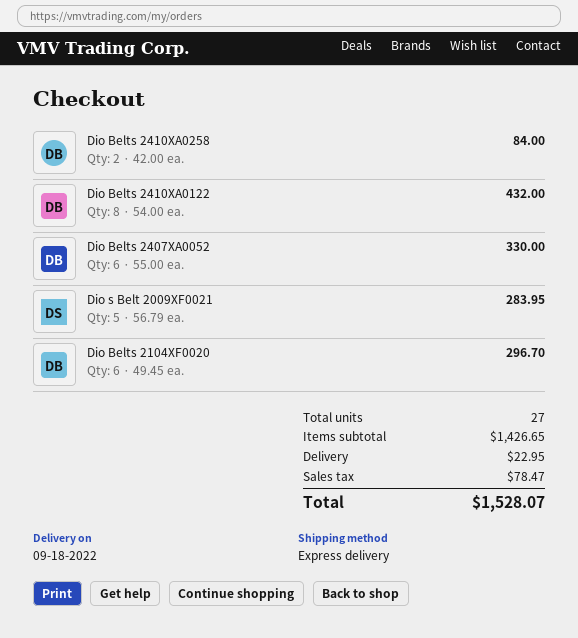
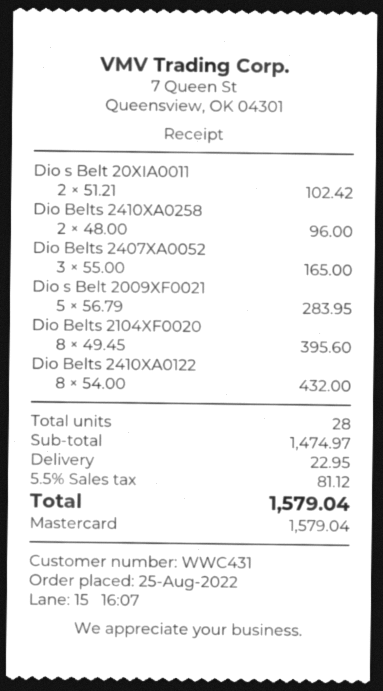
Dio Belts 2410XA0258: 2 x 42.00 = 84.00 -> 2 x 48.00 = 96.00
Dio Belts 2407XA0052: 6 x 55.00 = 330.00 -> 3 x 55.00 = 165.00
Dio Belts 2104XF0020: 6 x 49.45 = 296.70 -> 8 x 49.45 = 395.60
Dio s Belt 20XIA0011: none -> 2 x 51.21 = 102.42
total quantity: 27 -> 28
subtotal: 1426.65 -> 1474.97
tax: 78.47 -> 81.12
total: 1528.07 -> 1579.04

